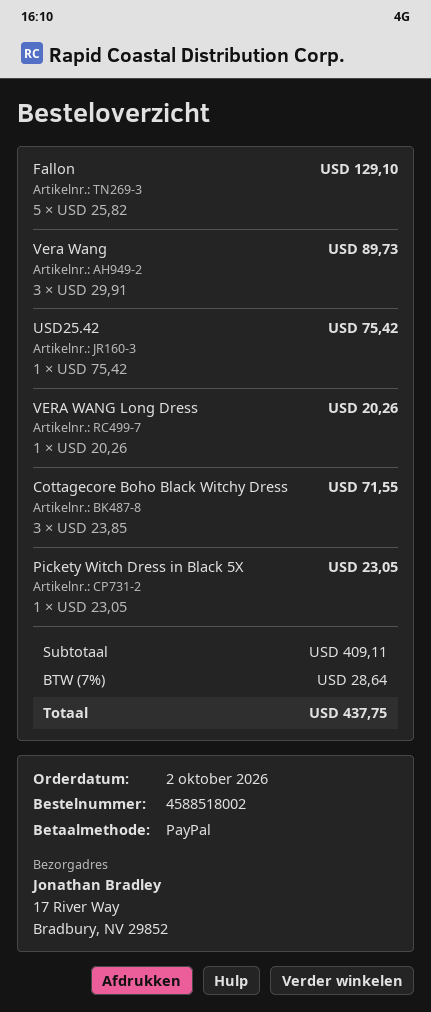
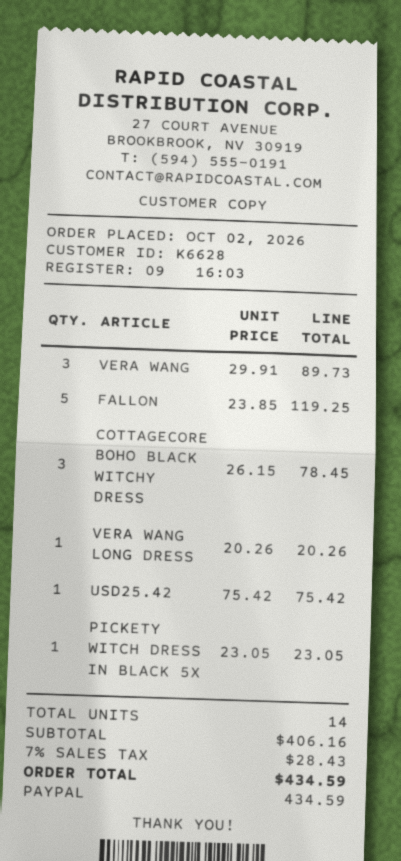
Fallon: 5 x 25.82 = 129.10 -> 5 x 23.85 = 119.25
Cottagecore Boho Black Witchy Dress: 3 x 23.85 = 71.55 -> 3 x 26.15 = 78.45
subtotal: 409.11 -> 406.16
tax: 7% = 28.64 -> 7% = 28.43
total: 437.75 -> 434.59

